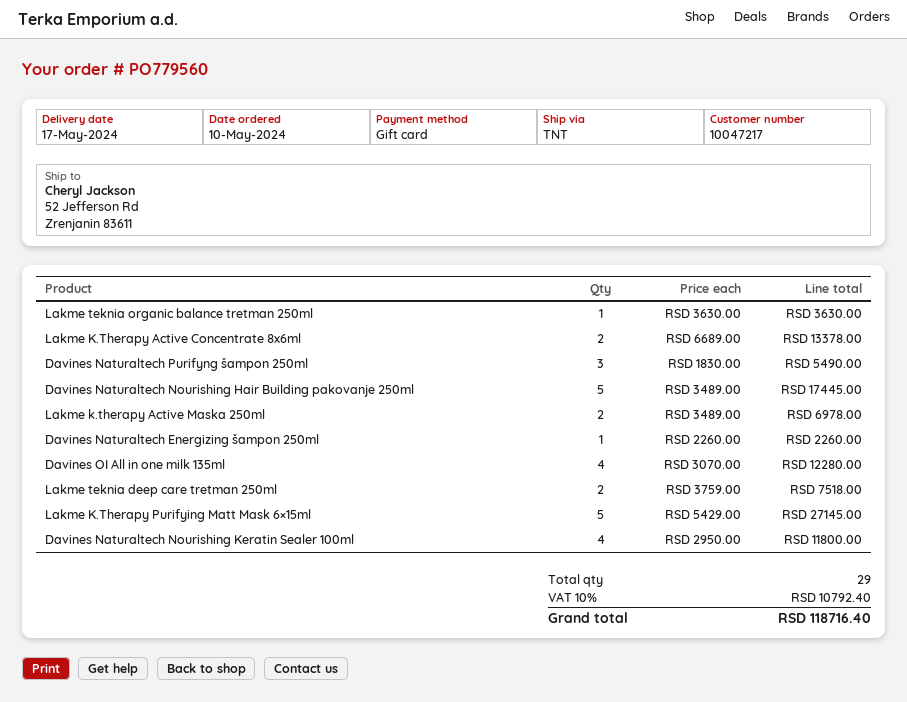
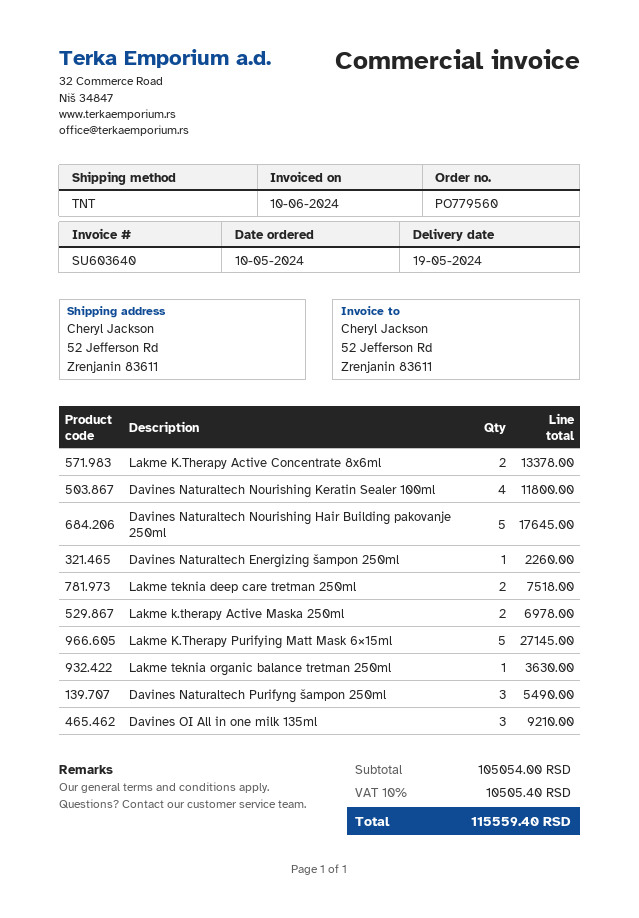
delivery date: 2024-05-17 -> 2024-05-19
Davines Naturaltech Nourishing Hair Building pakovanje 250ml: 5 for 17445.00 -> 5 for 17645.00
Davines OI All in one milk 135ml: 4 for 12280.00 -> 3 for 9210.00
tax: 10% = 10792.40 -> 10% = 10505.40
total: 118716.40 -> 115559.40

